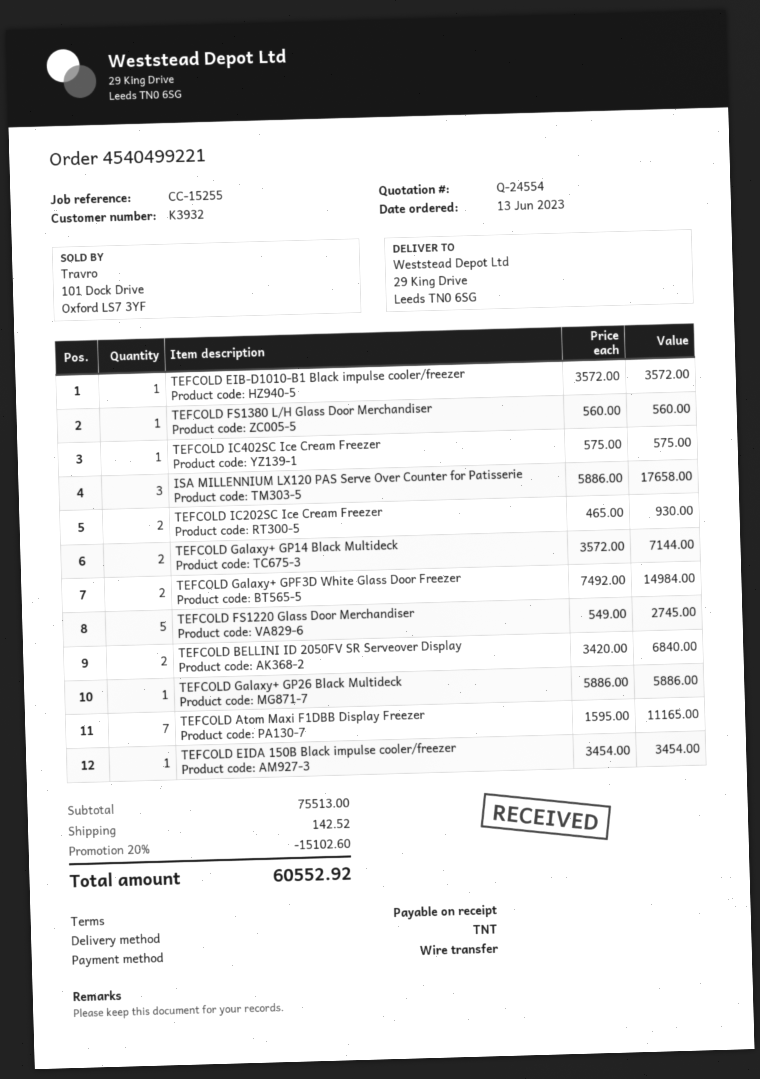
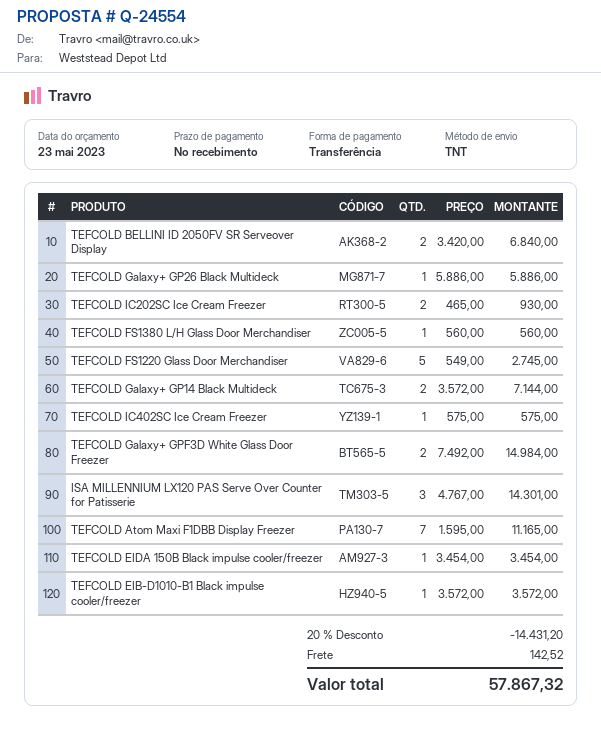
ISA MILLENNIUM LX120 PAS Serve Over Counter for Patisserie: 3 x 5886.00 = 17658.00 -> 3 x 4767.00 = 14301.00
discount: 20% = 15102.60 -> 20% = 14431.20
total: 60552.92 -> 57867.32

